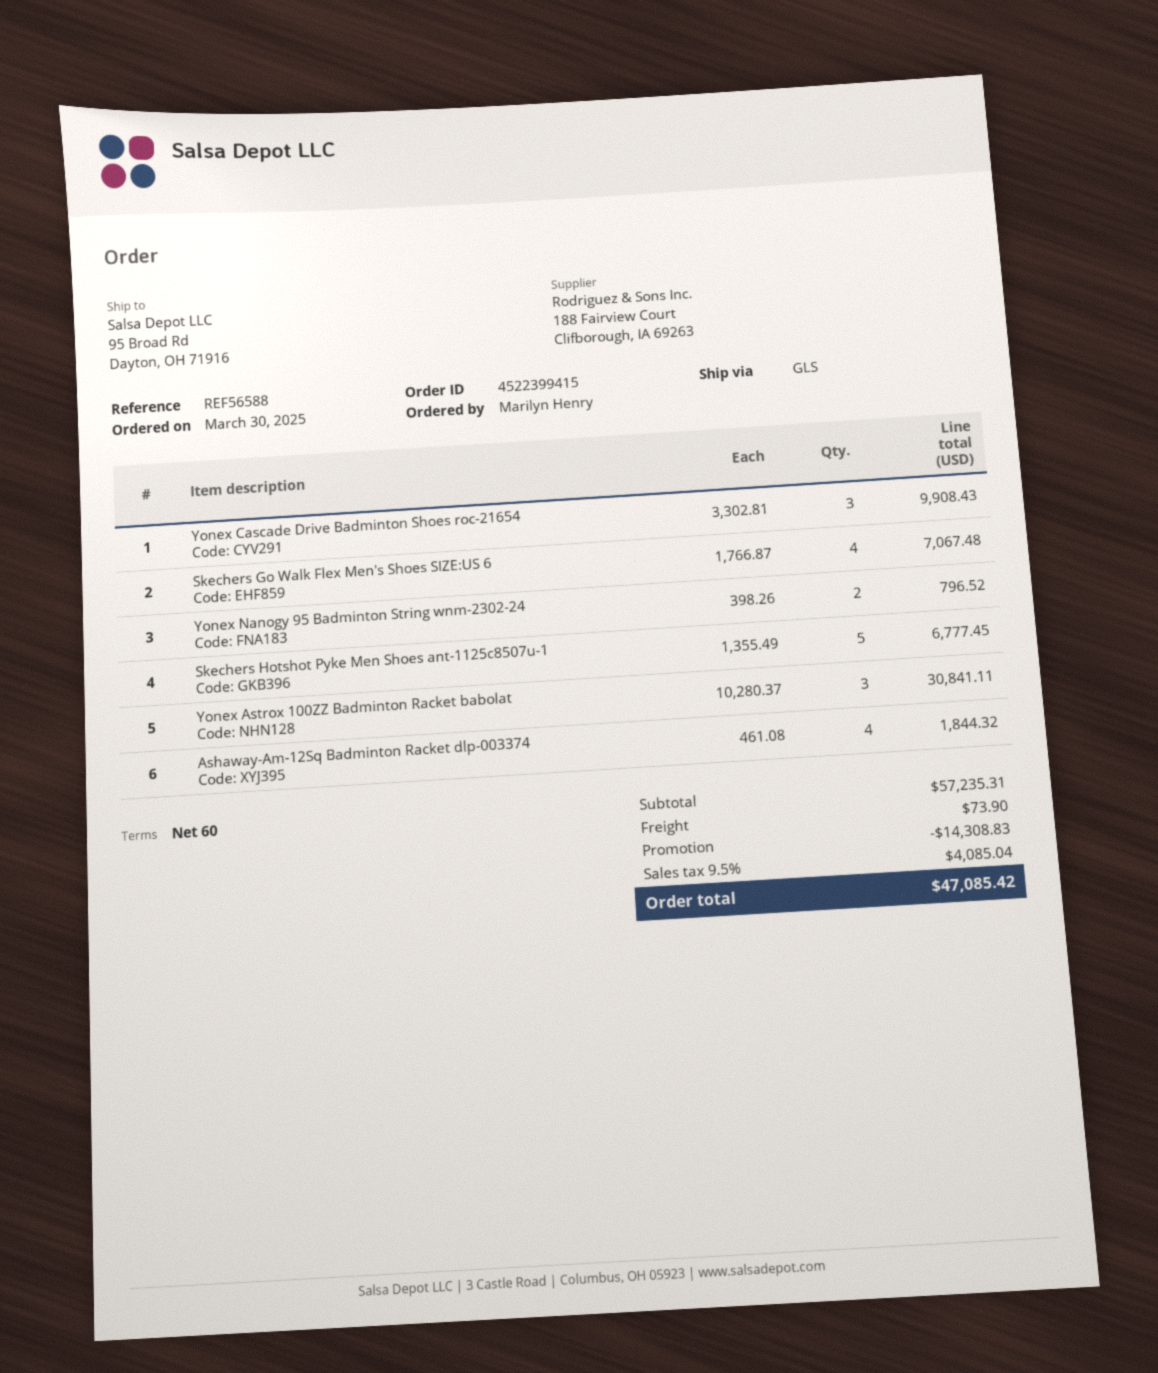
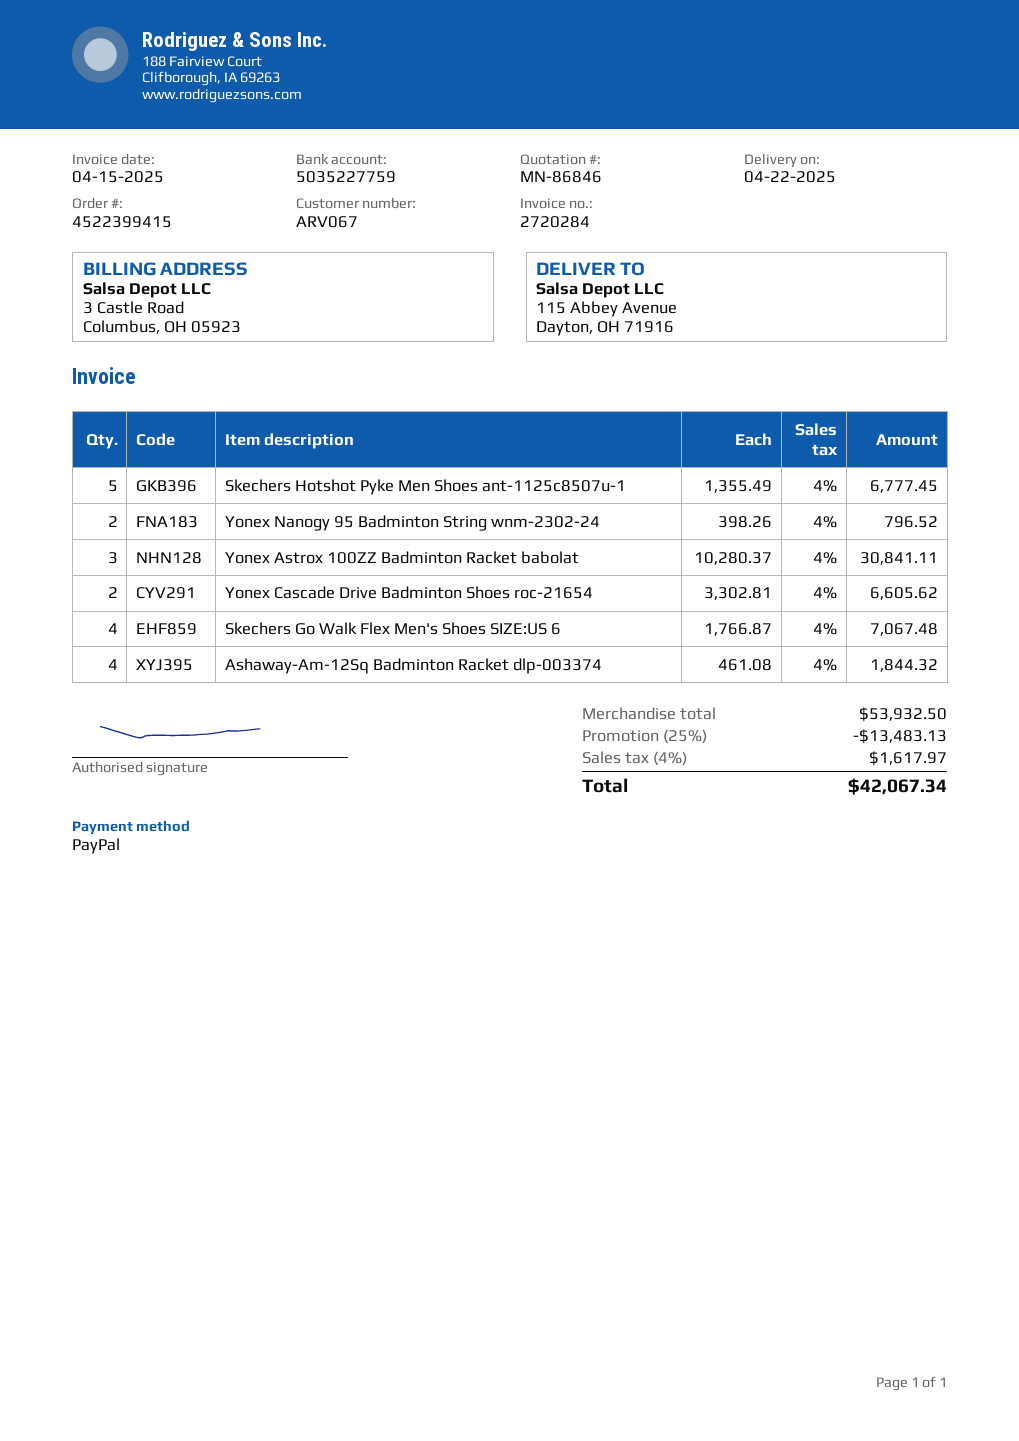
ship to: 95 Broad Rd, Dayton, OH 71916 -> 115 Abbey Avenue, Dayton, OH 71916
Yonex Cascade Drive Badminton Shoes roc-21654: 3 x 3302.81 = 9908.43 -> 2 x 3302.81 = 6605.62
subtotal: 57235.31 -> 53932.50
discount: 14308.83 -> 13483.13
shipping: 73.90 -> none
tax: 9.5% = 4085.04 -> 4% = 1617.97
total: 47085.42 -> 42067.34

